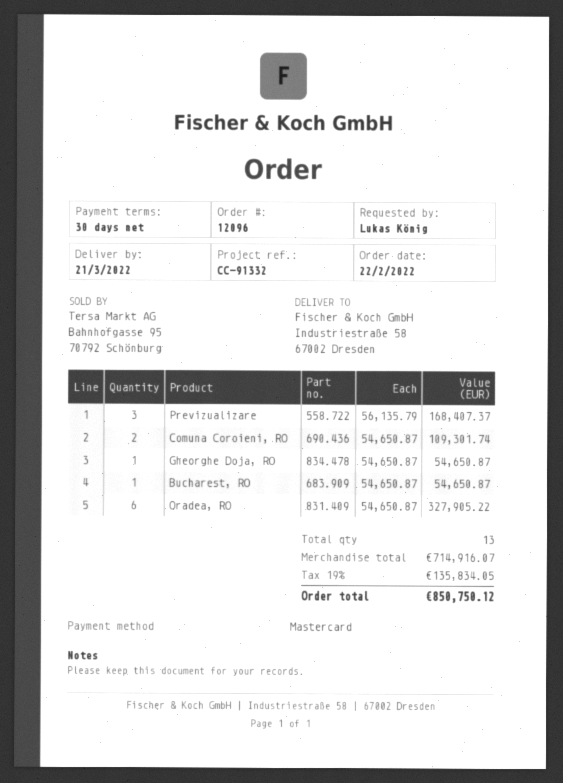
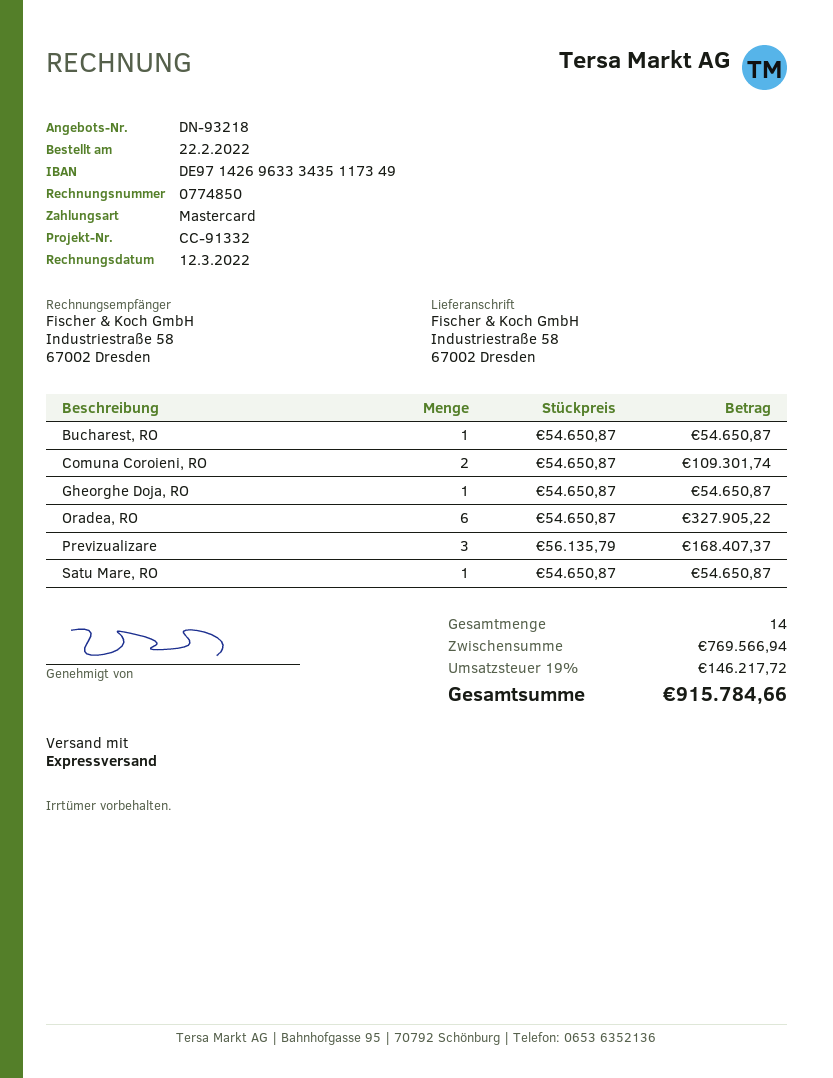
Satu Mare, RO: none -> 1 x 54650.87 = 54650.87
total quantity: 13 -> 14
subtotal: 714916.07 -> 769566.94
tax: 19% = 135834.05 -> 19% = 146217.72
total: 850750.12 -> 915784.66

